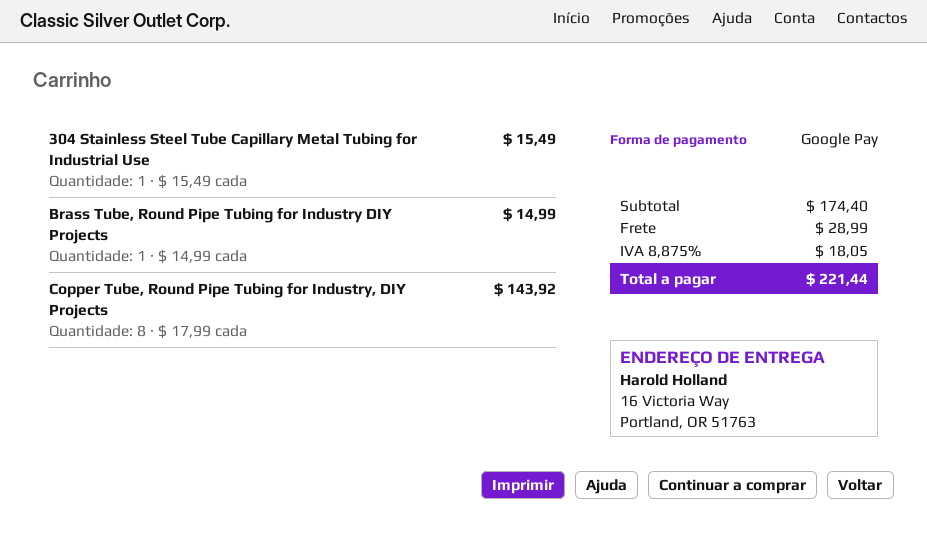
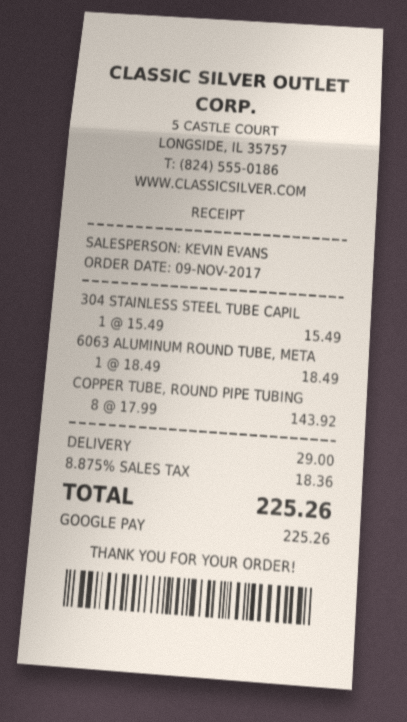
Brass Tube, Round Pipe Tubing for Industry DIY Projects: 1 x 14.99 = 14.99 -> none
6063 ALUMINUM ROUND TUBE, META: none -> 1 x 18.49 = 18.49
shipping: 28.99 -> 29.00
tax: 8.875% = 18.05 -> 8.875% = 18.36
total: 221.44 -> 225.26

